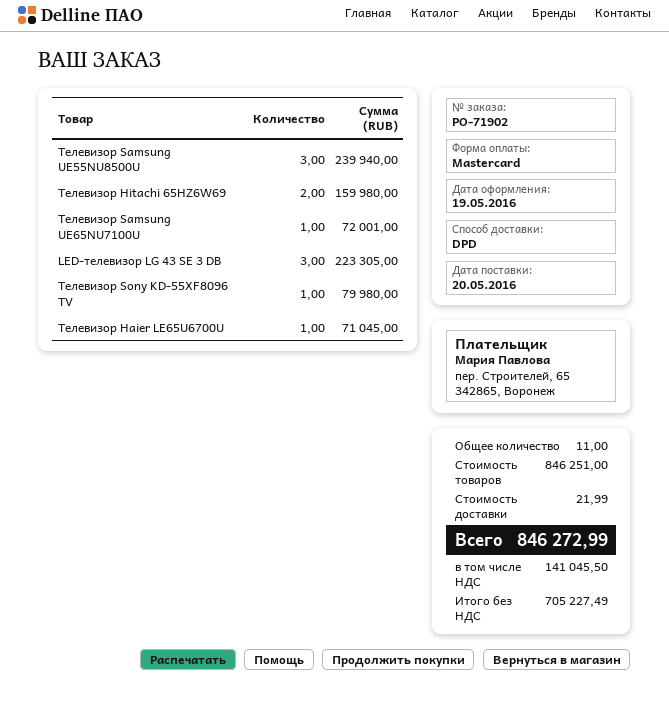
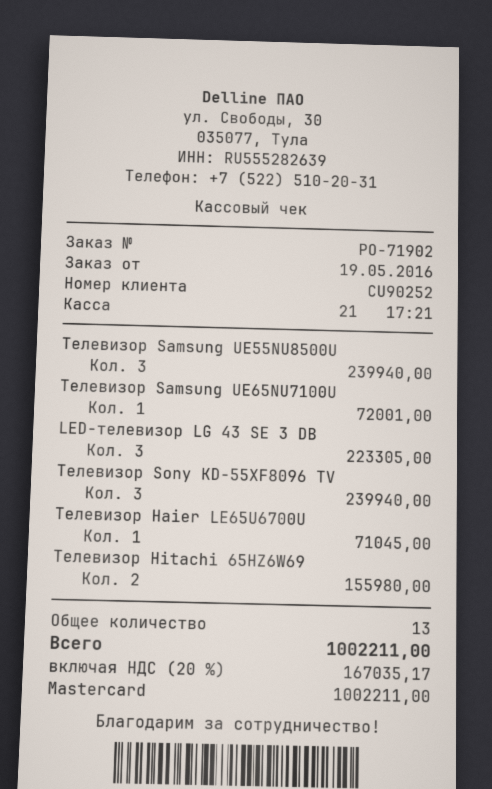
Телевизор Hitachi 65HZ6W69: 2 for 159980.00 -> 2 for 155980.00
Телевизор Sony KD-55XF8096 TV: 1 for 79980.00 -> 3 for 239940.00
total quantity: 11 -> 13
shipping: 21.99 -> none
tax: 141045.50 -> 167035.17
total: 846272.99 -> 1002211.00

